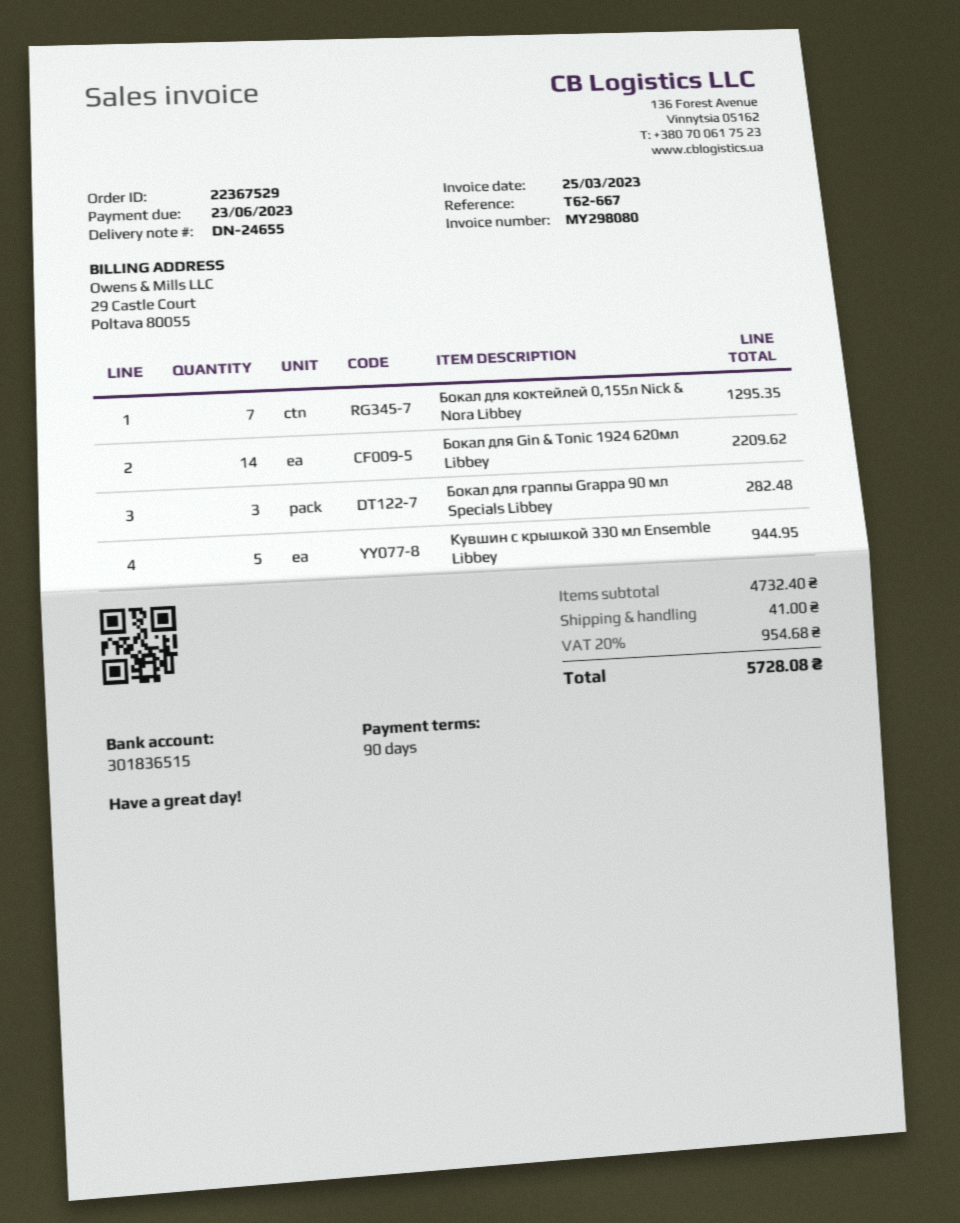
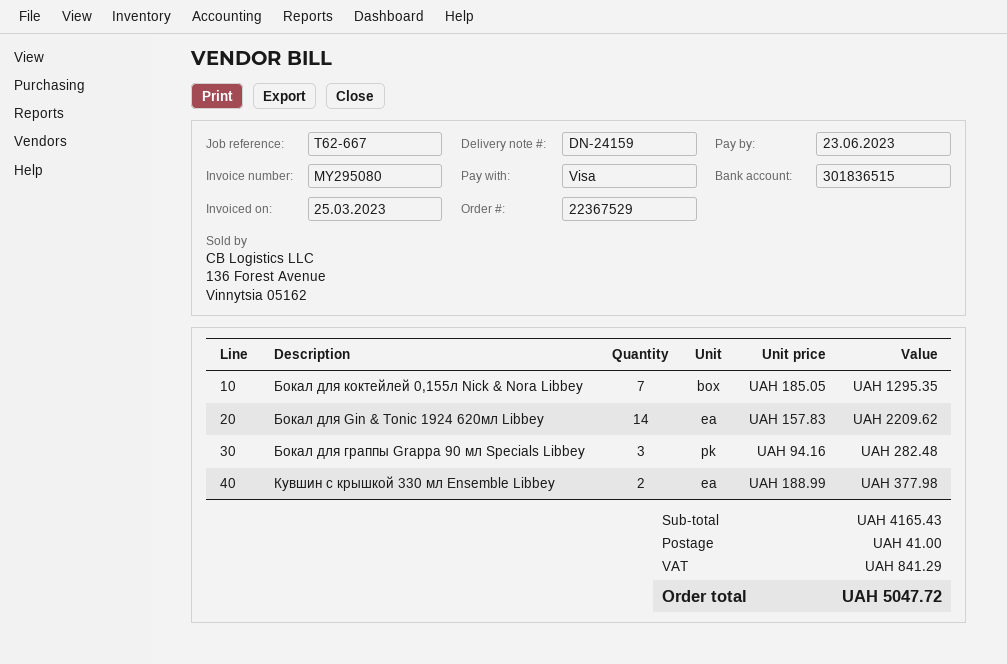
delivery note number: DN-24655 -> DN-24159
invoice number: MY298080 -> MY295080
Кувшин с крышкой 330 мл Ensemble Libbey: 5 for 944.95 -> 2 for 377.98
subtotal: 4732.40 -> 4165.43
tax: 954.68 -> 841.29
total: 5728.08 -> 5047.72

